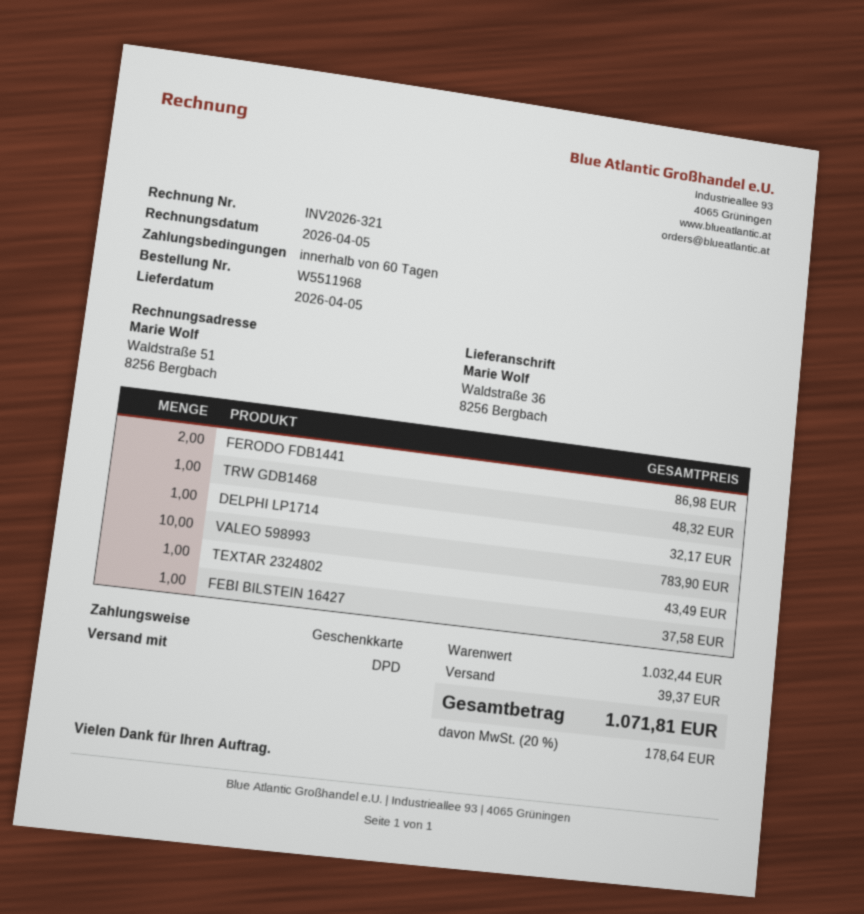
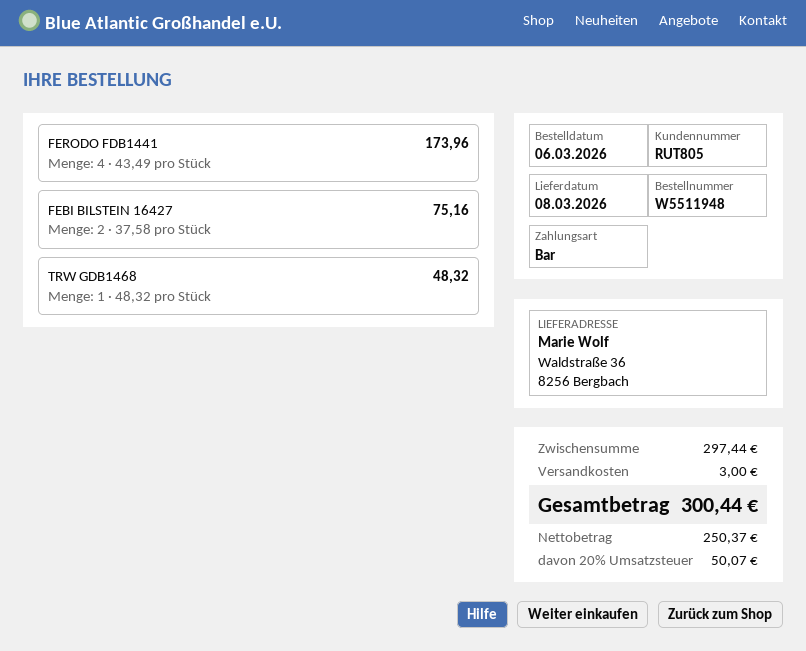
order number: W5511968 -> W5511948
delivery date: 2026-04-05 -> 2026-03-08
payment method: gift card -> cash
FERODO FDB1441: 2 for 86.98 -> 4 for 173.96
DELPHI LP1714: 1 for 32.17 -> none
VALEO 598993: 10 for 783.90 -> none
TEXTAR 2324802: 1 for 43.49 -> none
FEBI BILSTEIN 16427: 1 for 37.58 -> 2 for 75.16
subtotal: 1032.44 -> 297.44
shipping: 39.37 -> 3.00
tax: 20% = 178.64 -> 20% = 50.07
total: 1071.81 -> 300.44

